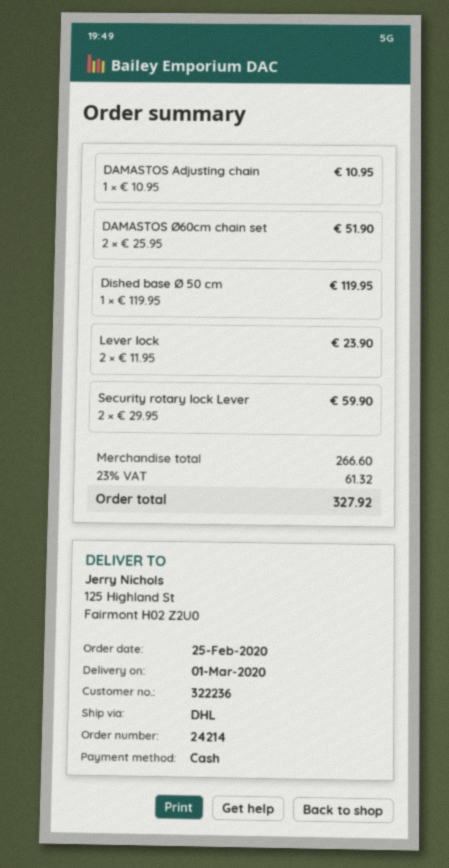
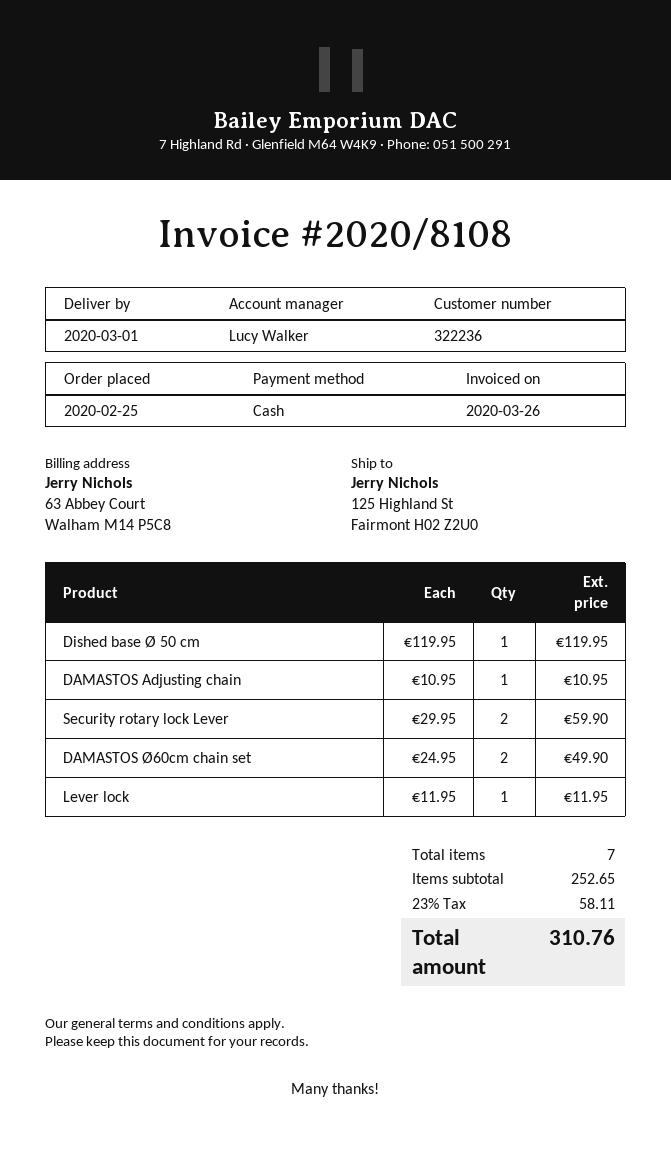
DAMASTOS Ø60cm chain set: 2 x 25.95 = 51.90 -> 2 x 24.95 = 49.90
Lever lock: 2 x 11.95 = 23.90 -> 1 x 11.95 = 11.95
subtotal: 266.60 -> 252.65
tax: 23% = 61.32 -> 23% = 58.11
total: 327.92 -> 310.76

